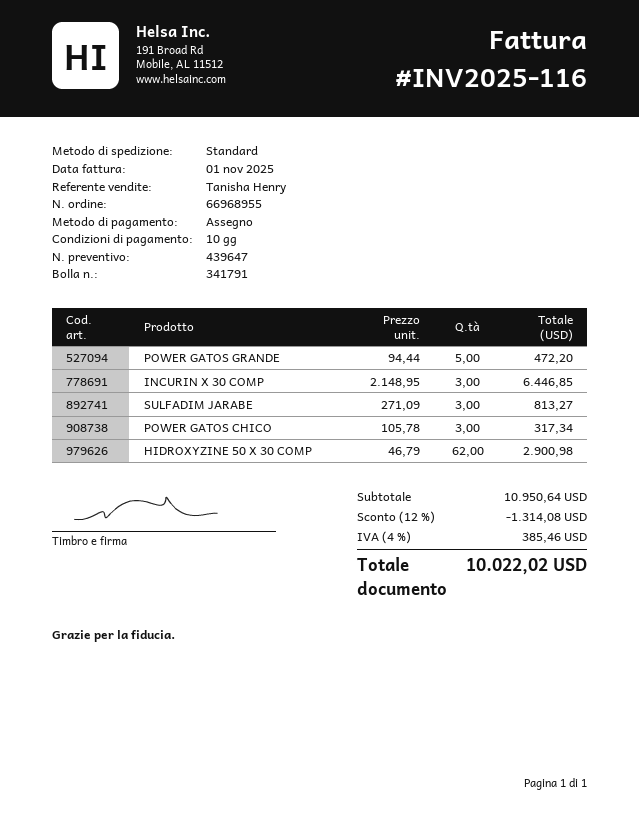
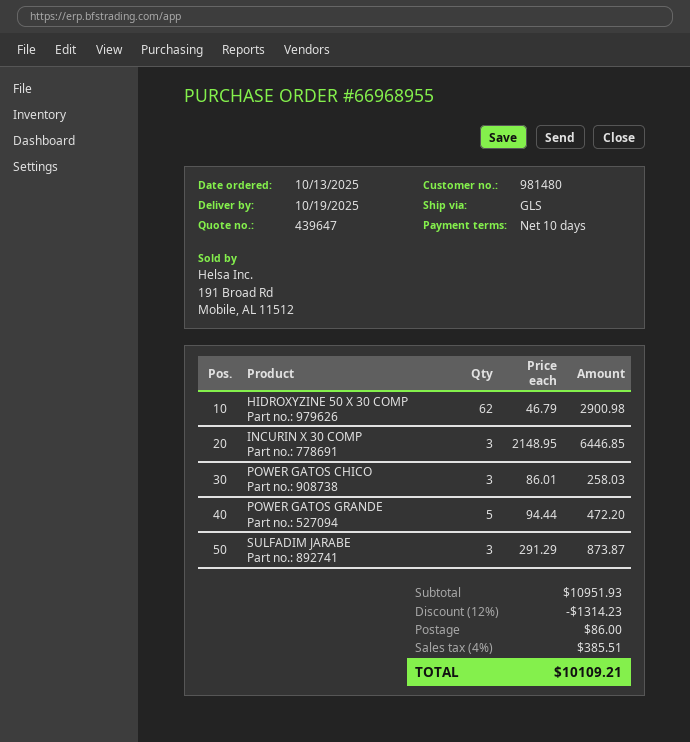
shipping method: standard -> GLS
SULFADIM JARABE: 3 x 271.09 = 813.27 -> 3 x 291.29 = 873.87
POWER GATOS CHICO: 3 x 105.78 = 317.34 -> 3 x 86.01 = 258.03
subtotal: 10950.64 -> 10951.93
discount: 12% = 1314.08 -> 12% = 1314.23
shipping: none -> 86.00
tax: 4% = 385.46 -> 4% = 385.51
total: 10022.02 -> 10109.21

